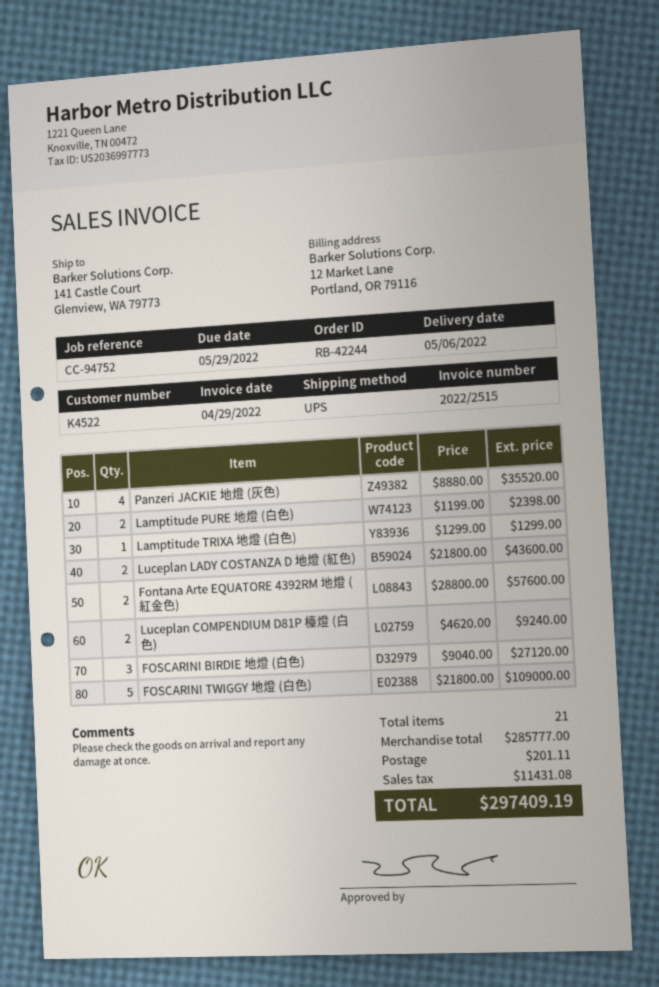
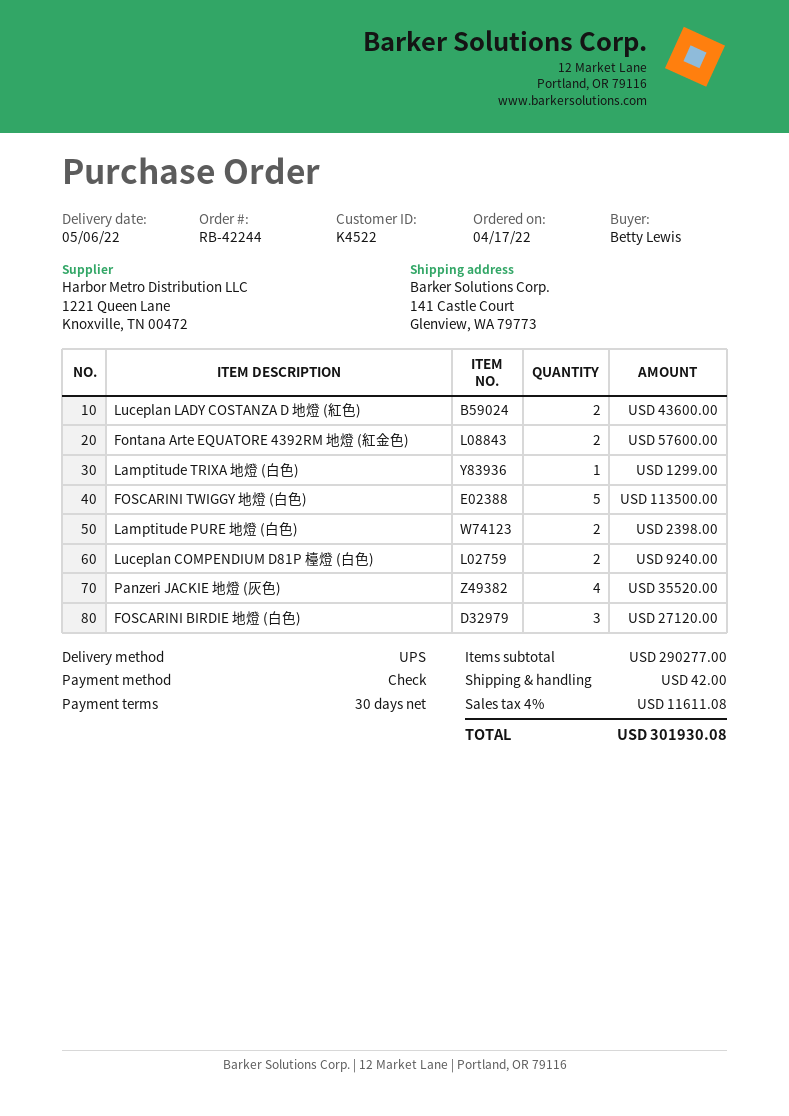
FOSCARINI TWIGGY 地燈 (白色): 5 for 109000.00 -> 5 for 113500.00
subtotal: 285777.00 -> 290277.00
shipping: 201.11 -> 42.00
tax: 11431.08 -> 11611.08
total: 297409.19 -> 301930.08

